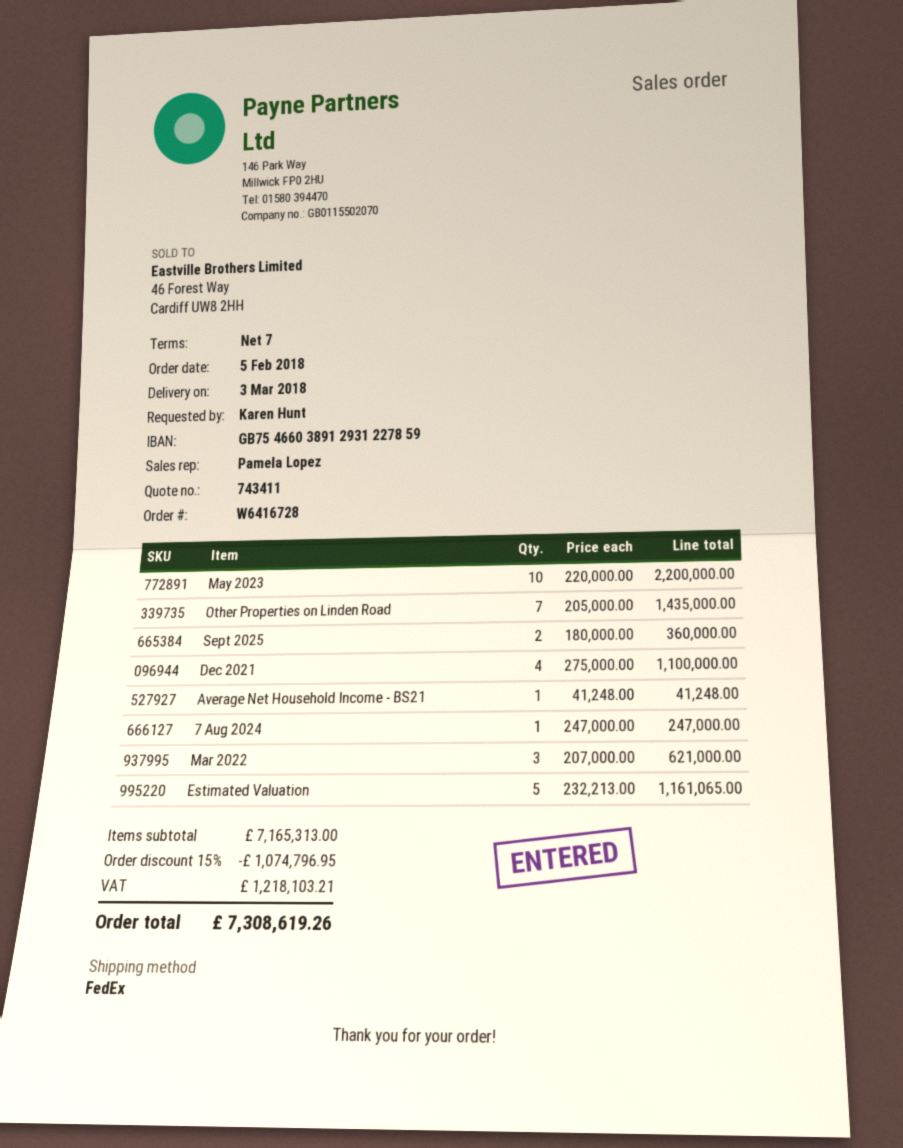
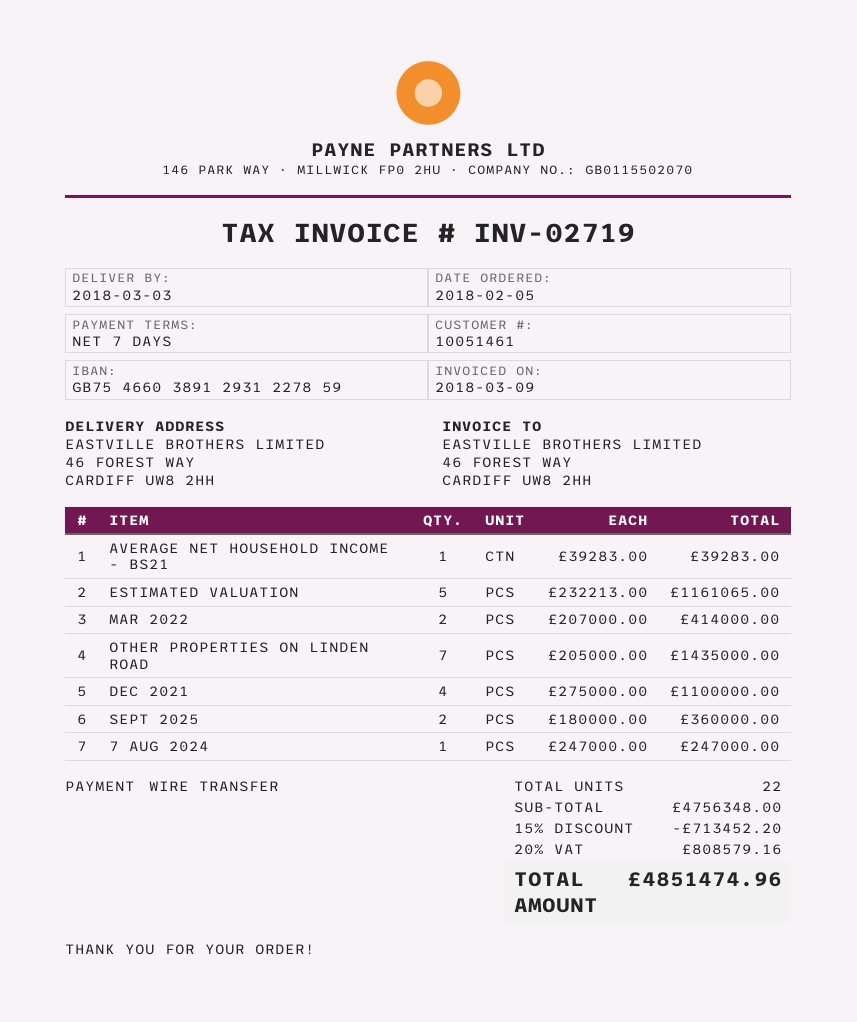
May 2023: 10 x 220000.00 = 2200000.00 -> none
Average Net Household Income - BS21: 1 x 41248.00 = 41248.00 -> 1 x 39283.00 = 39283.00
Mar 2022: 3 x 207000.00 = 621000.00 -> 2 x 207000.00 = 414000.00
subtotal: 7165313.00 -> 4756348.00
discount: 15% = 1074796.95 -> 15% = 713452.20
tax: 1218103.21 -> 808579.16
total: 7308619.26 -> 4851474.96

